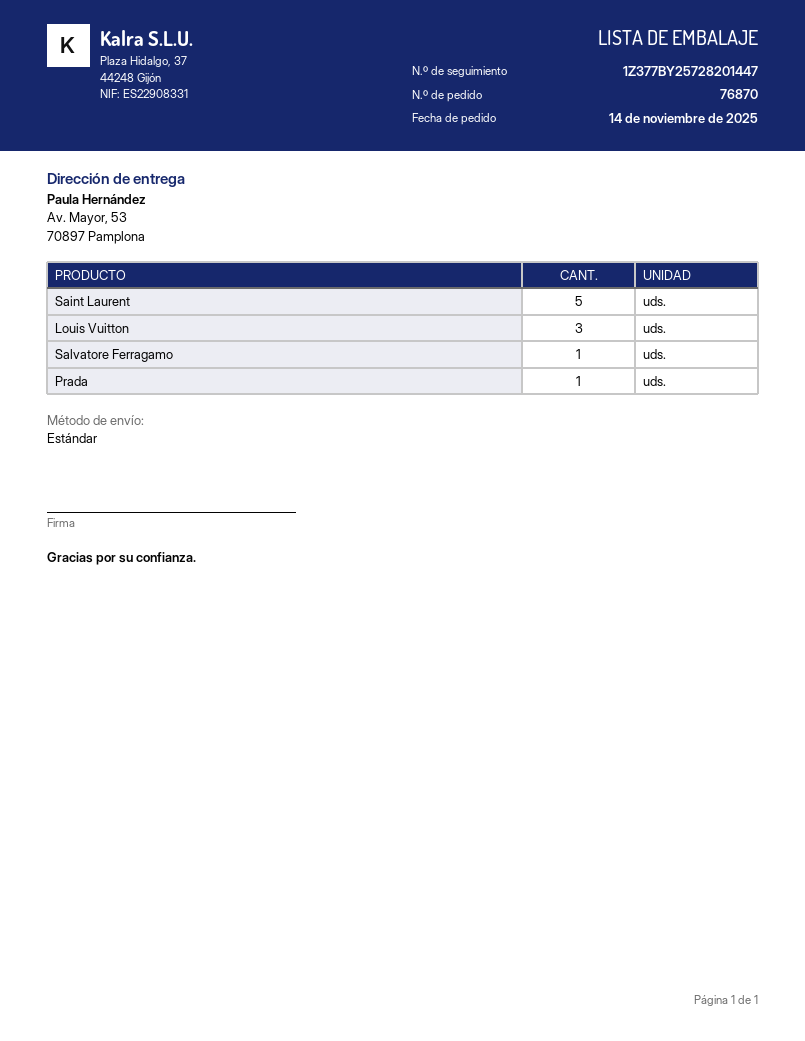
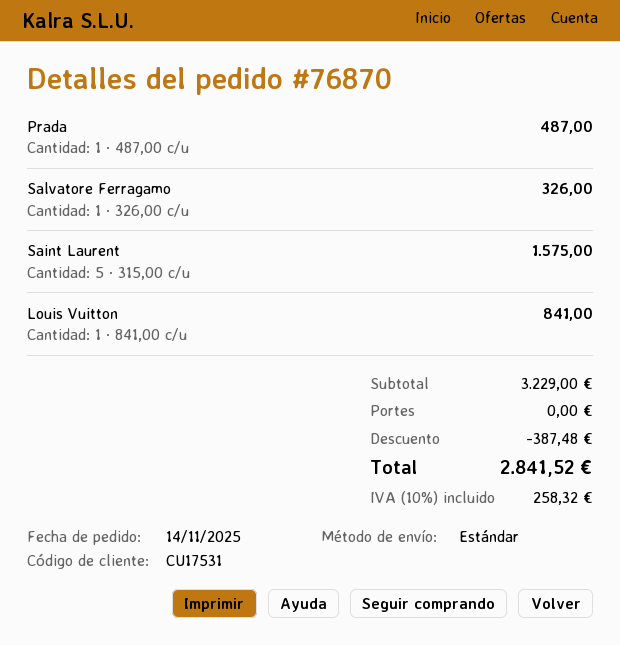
Louis Vuitton: 3 -> 1

